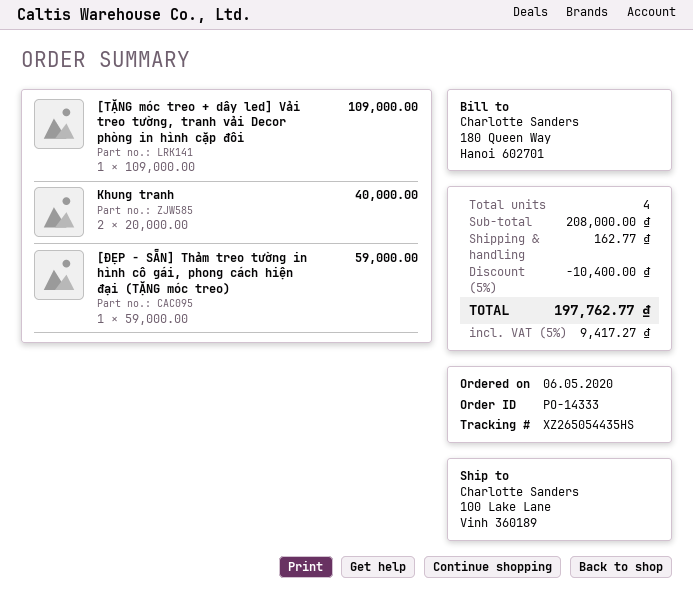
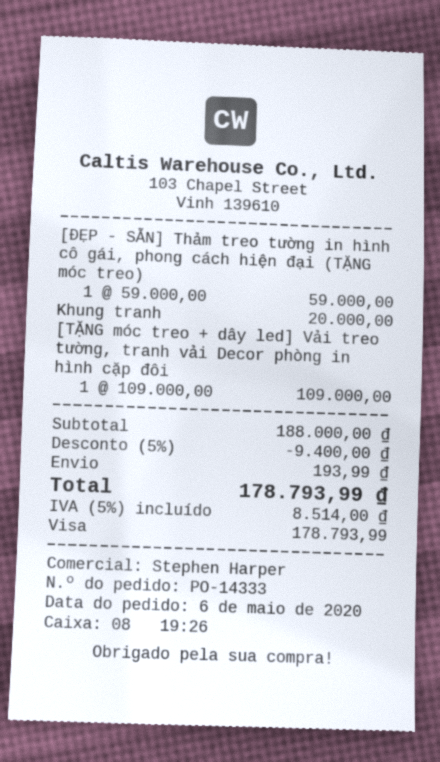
Khung tranh: 2 x 20000.00 = 40000.00 -> 1 x 20000.00 = 20000.00
subtotal: 208000.00 -> 188000.00
discount: 5% = 10400.00 -> 5% = 9400.00
shipping: 162.77 -> 193.99
tax: 5% = 9417.27 -> 5% = 8514.00
total: 197762.77 -> 178793.99

